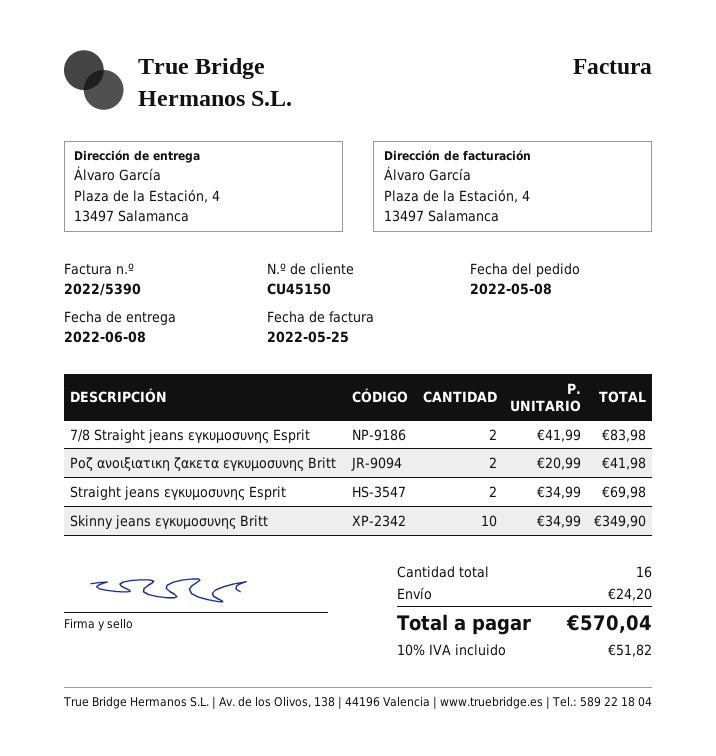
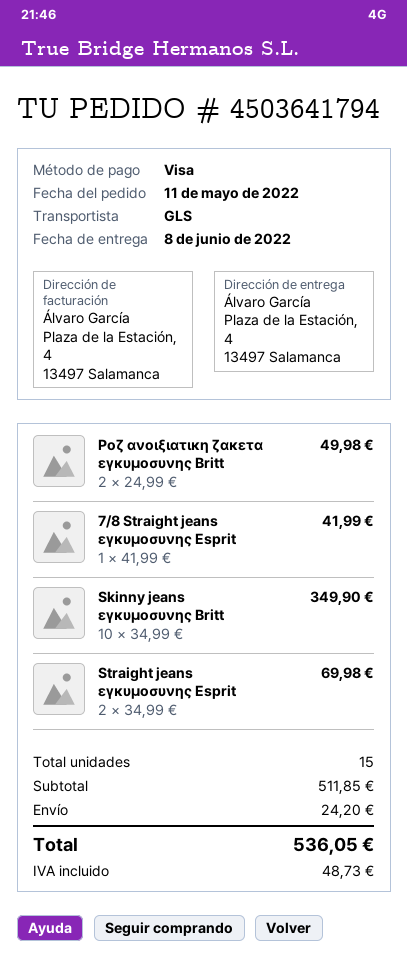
order date: 2022-05-08 -> 2022-05-11
7/8 Straight jeans εγκυμοσυνης Esprit: 2 x 41.99 = 83.98 -> 1 x 41.99 = 41.99
Ροζ ανοιξιατικη ζακετα εγκυμοσυνης Britt: 2 x 20.99 = 41.98 -> 2 x 24.99 = 49.98
total quantity: 16 -> 15
tax: 51.82 -> 48.73
total: 570.04 -> 536.05

